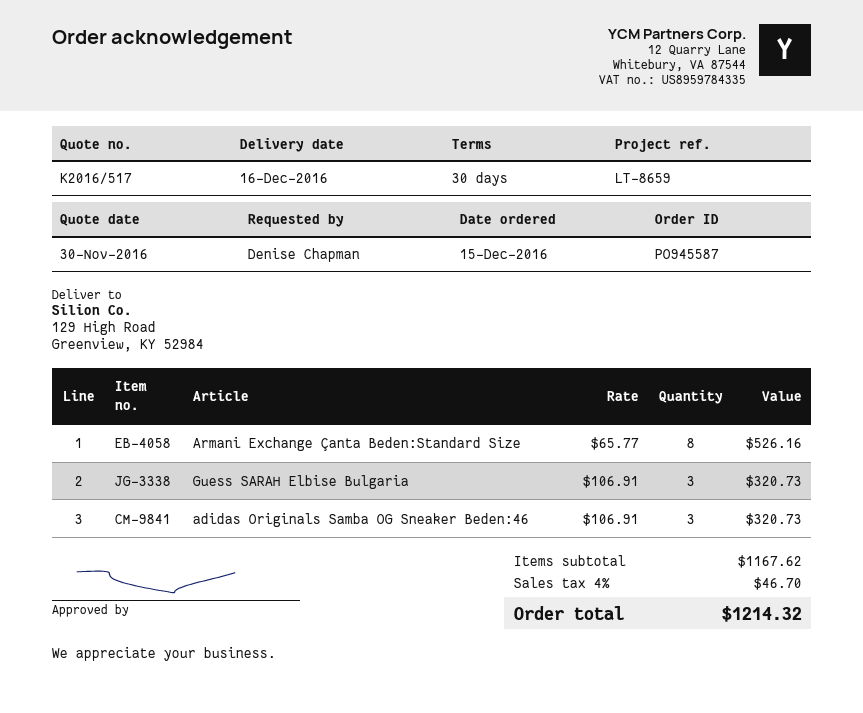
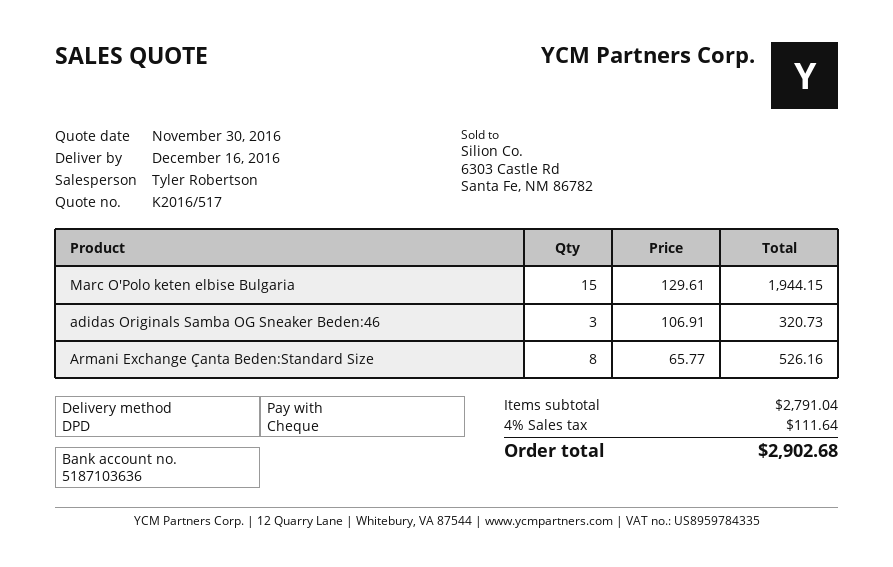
Guess SARAH Elbise Bulgaria: 3 x 106.91 = 320.73 -> none
Marc O'Polo keten elbise Bulgaria: none -> 15 x 129.61 = 1944.15
subtotal: 1167.62 -> 2791.04
tax: 4% = 46.70 -> 4% = 111.64
total: 1214.32 -> 2902.68

